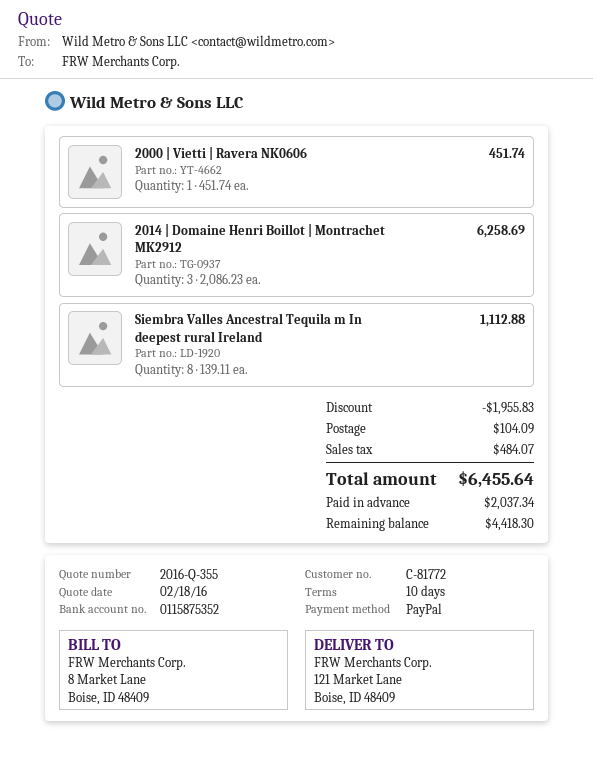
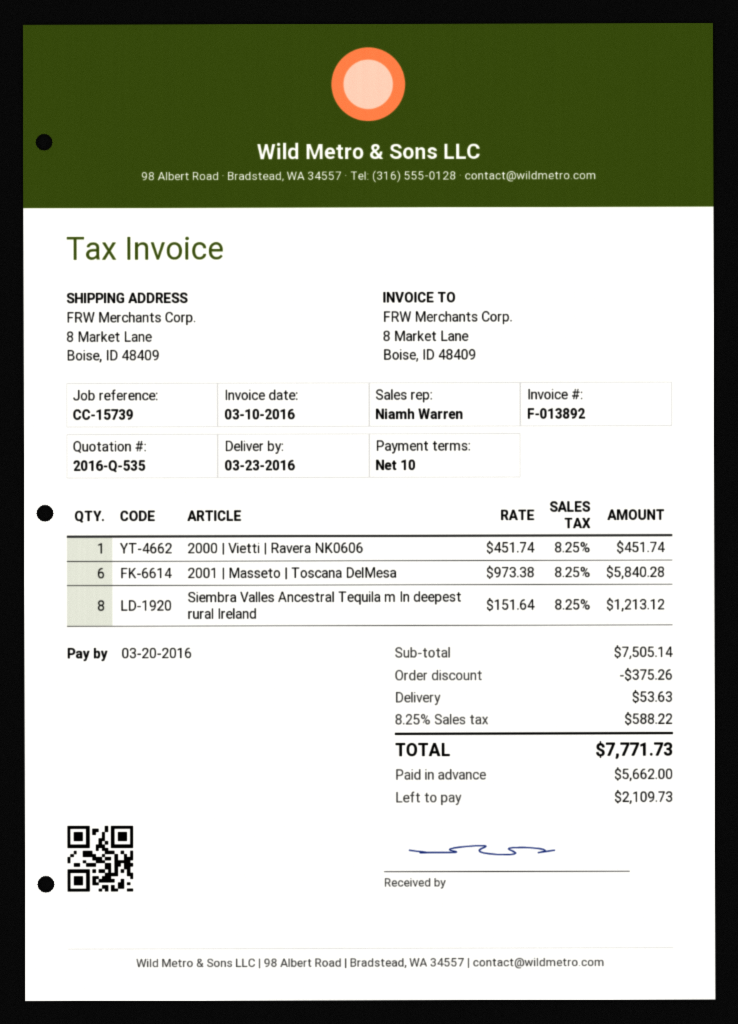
quote number: 2016-Q-355 -> 2016-Q-535
ship to: 121 Market Lane, Boise, ID 48409 -> 8 Market Lane, Boise, ID 48409
2014 | Domaine Henri Boillot | Montrachet MK2912: 3 x 2086.23 = 6258.69 -> none
Siembra Valles Ancestral Tequila m In deepest rural Ireland: 8 x 139.11 = 1112.88 -> 8 x 151.64 = 1213.12
2001 | Masseto | Toscana DelMesa: none -> 6 x 973.38 = 5840.28
discount: 1955.83 -> 375.26
shipping: 104.09 -> 53.63
tax: 484.07 -> 588.22
total: 6455.64 -> 7771.73
deposit: 2037.34 -> 5662.00
balance: 4418.30 -> 2109.73

